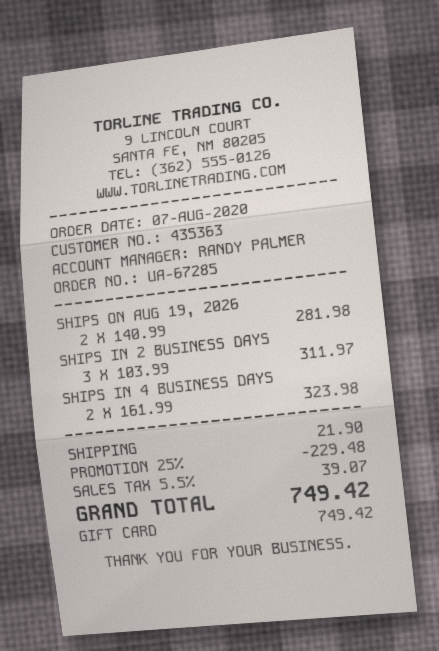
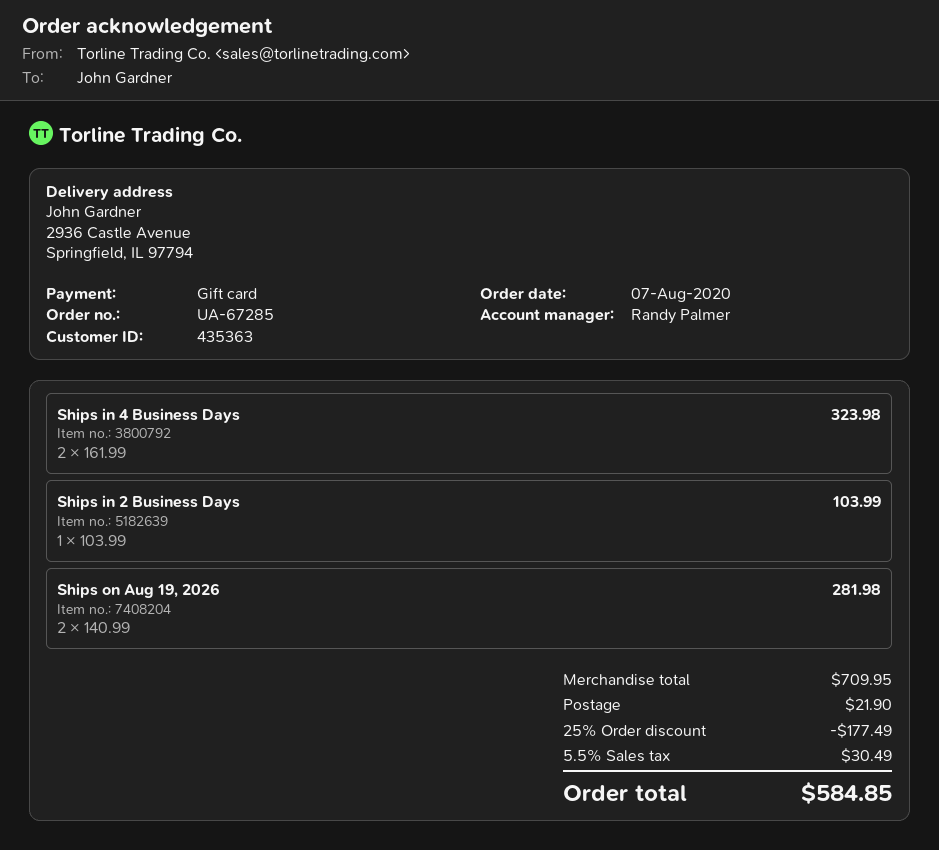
SHIPS IN 2 BUSINESS DAYS: 3 x 103.99 = 311.97 -> 1 x 103.99 = 103.99
discount: 25% = 229.48 -> 25% = 177.49
tax: 5.5% = 39.07 -> 5.5% = 30.49
total: 749.42 -> 584.85

